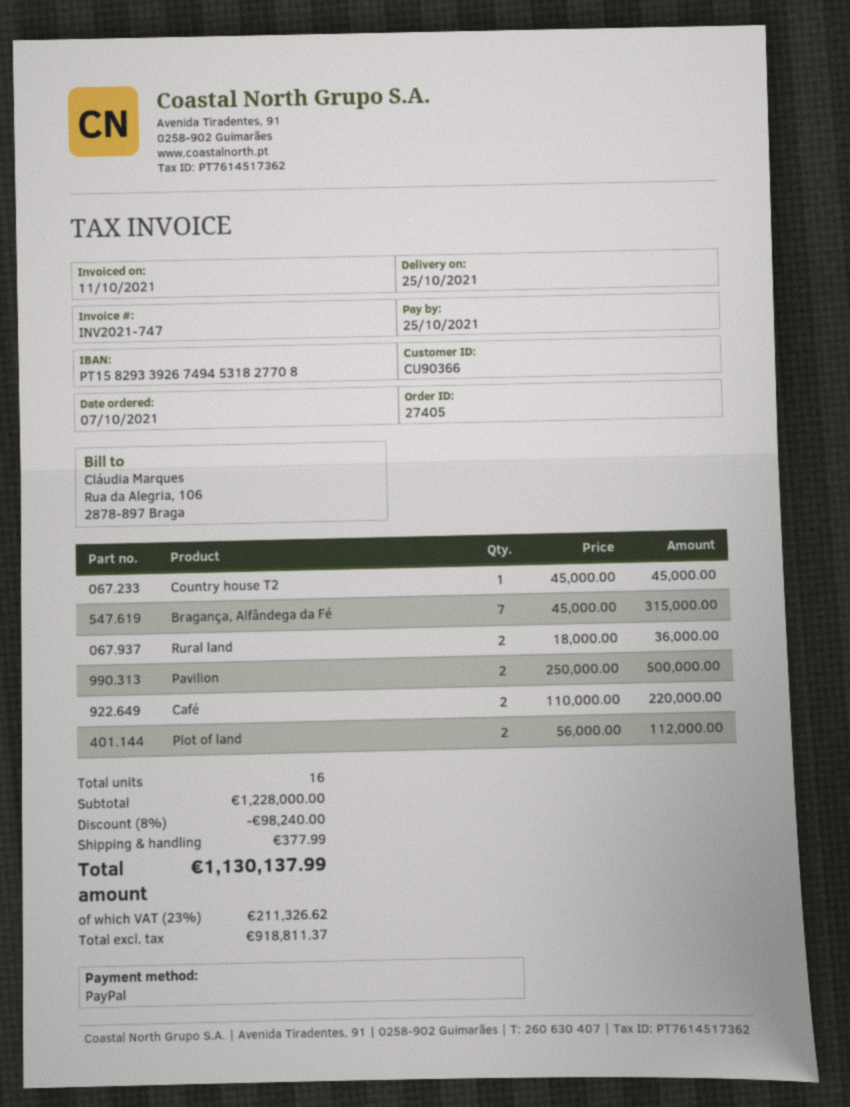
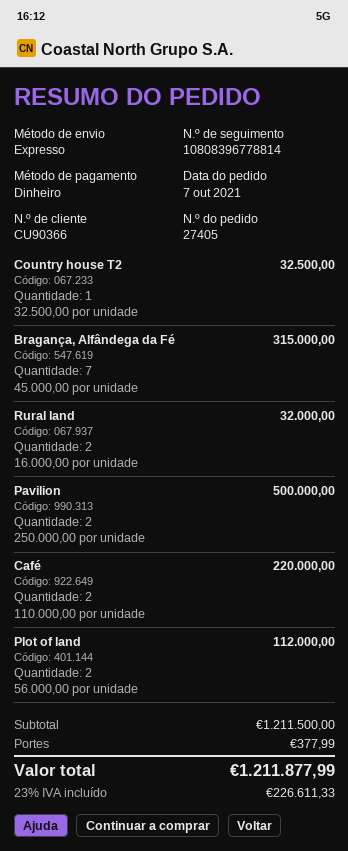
payment method: PayPal -> cash
Country house T2: 1 x 45000.00 = 45000.00 -> 1 x 32500.00 = 32500.00
Rural land: 2 x 18000.00 = 36000.00 -> 2 x 16000.00 = 32000.00
subtotal: 1228000.00 -> 1211500.00
discount: 8% = 98240.00 -> none
tax: 23% = 211326.62 -> 23% = 226611.33
total: 1130137.99 -> 1211877.99

